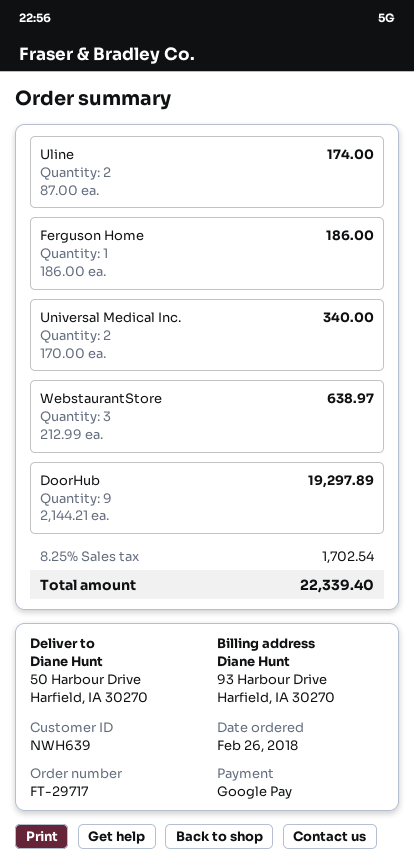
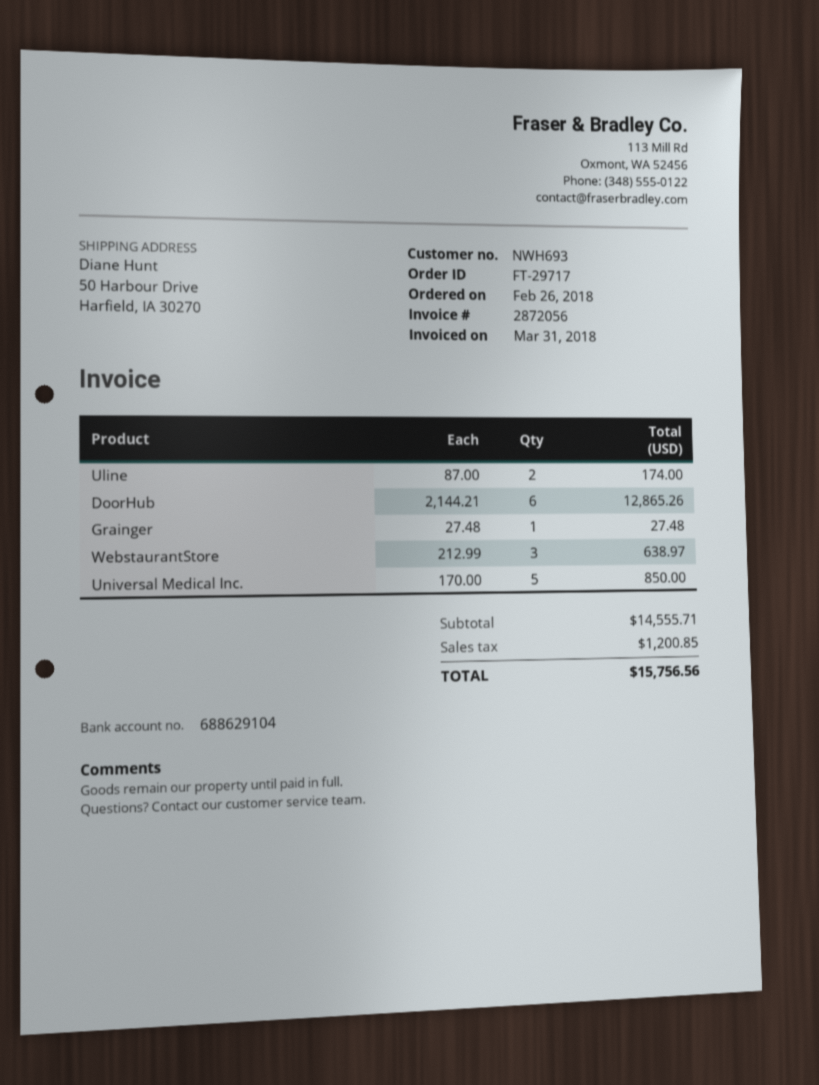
customer number: NWH639 -> NWH693
Ferguson Home: 1 x 186.00 = 186.00 -> none
Universal Medical Inc.: 2 x 170.00 = 340.00 -> 5 x 170.00 = 850.00
DoorHub: 9 x 2144.21 = 19297.89 -> 6 x 2144.21 = 12865.26
Grainger: none -> 1 x 27.48 = 27.48
tax: 1702.54 -> 1200.85
total: 22339.40 -> 15756.56

